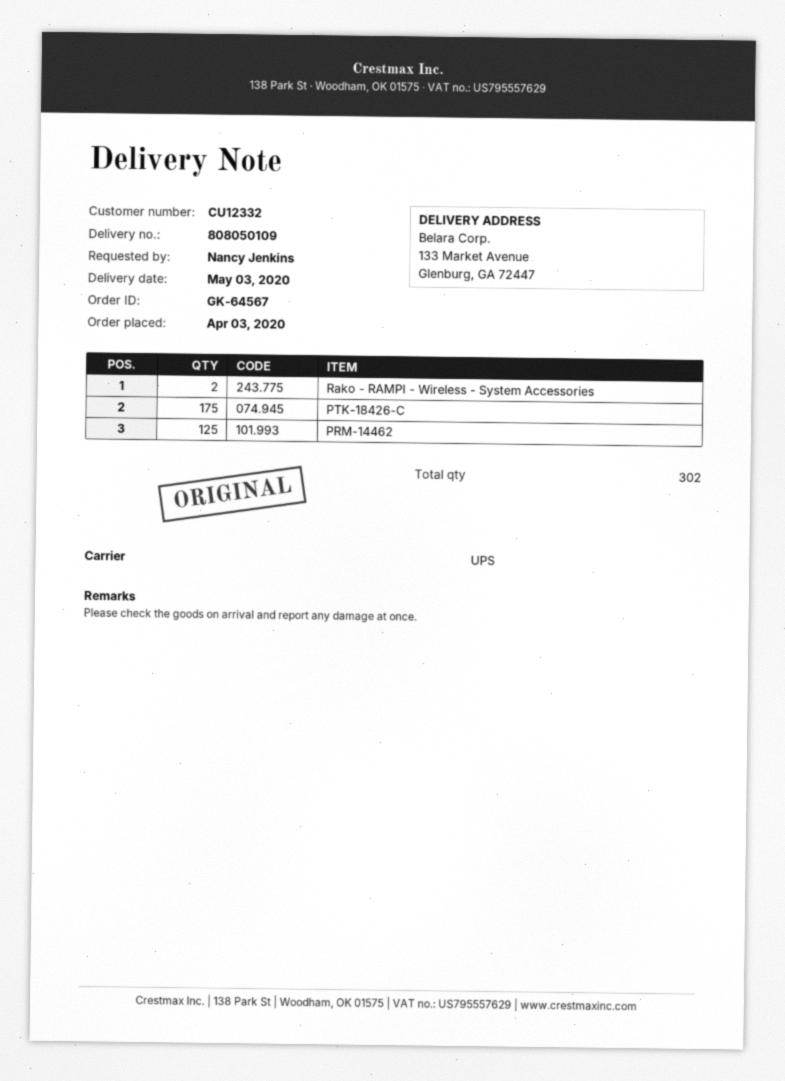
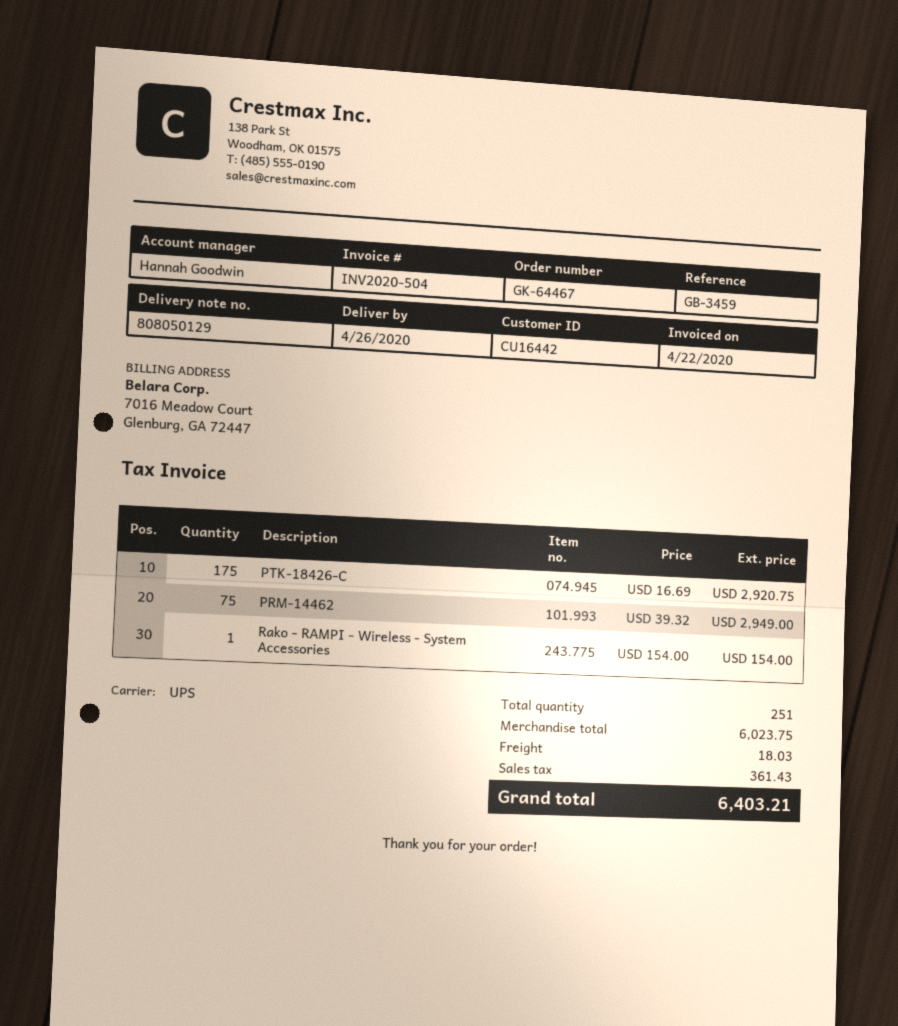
order number: GK-64567 -> GK-64467
delivery note number: 808050109 -> 808050129
delivery date: 2020-05-03 -> 2020-04-26
customer number: CU12332 -> CU16442
Rako - RAMPI - Wireless - System Accessories: 2 -> 1
PRM-14462: 125 -> 75
total quantity: 302 -> 251

